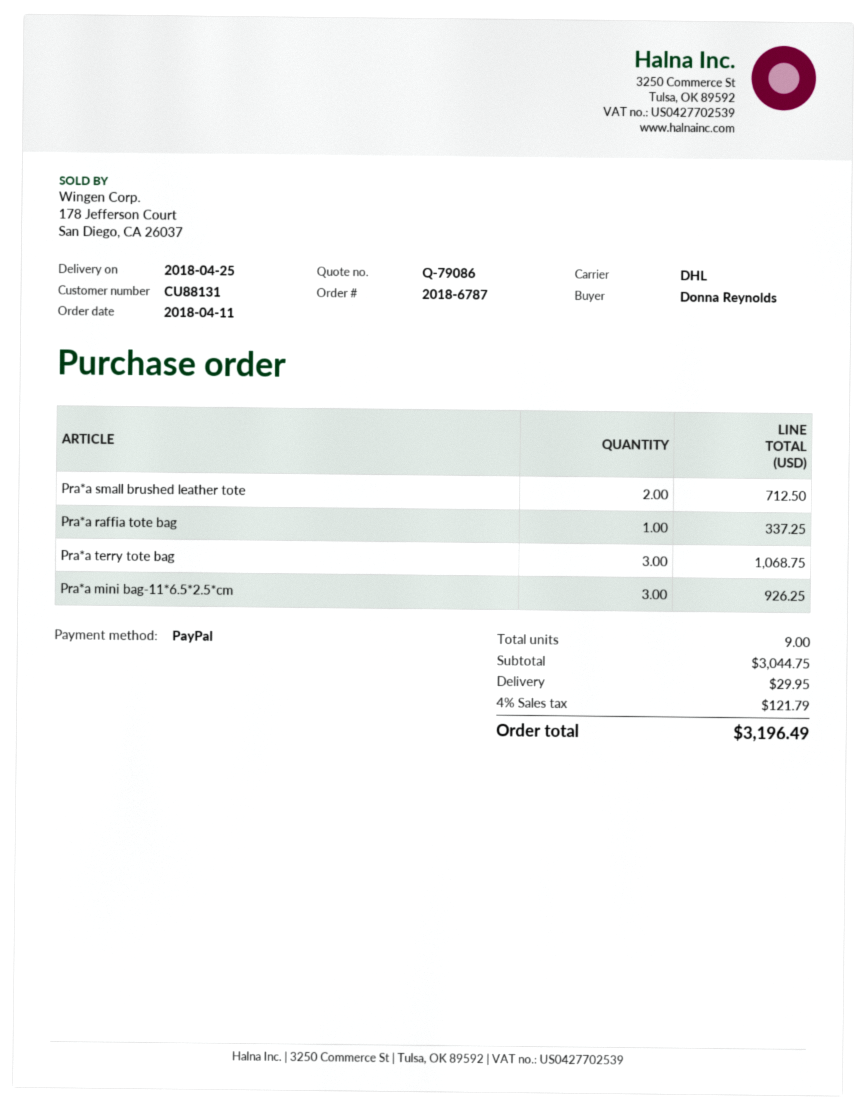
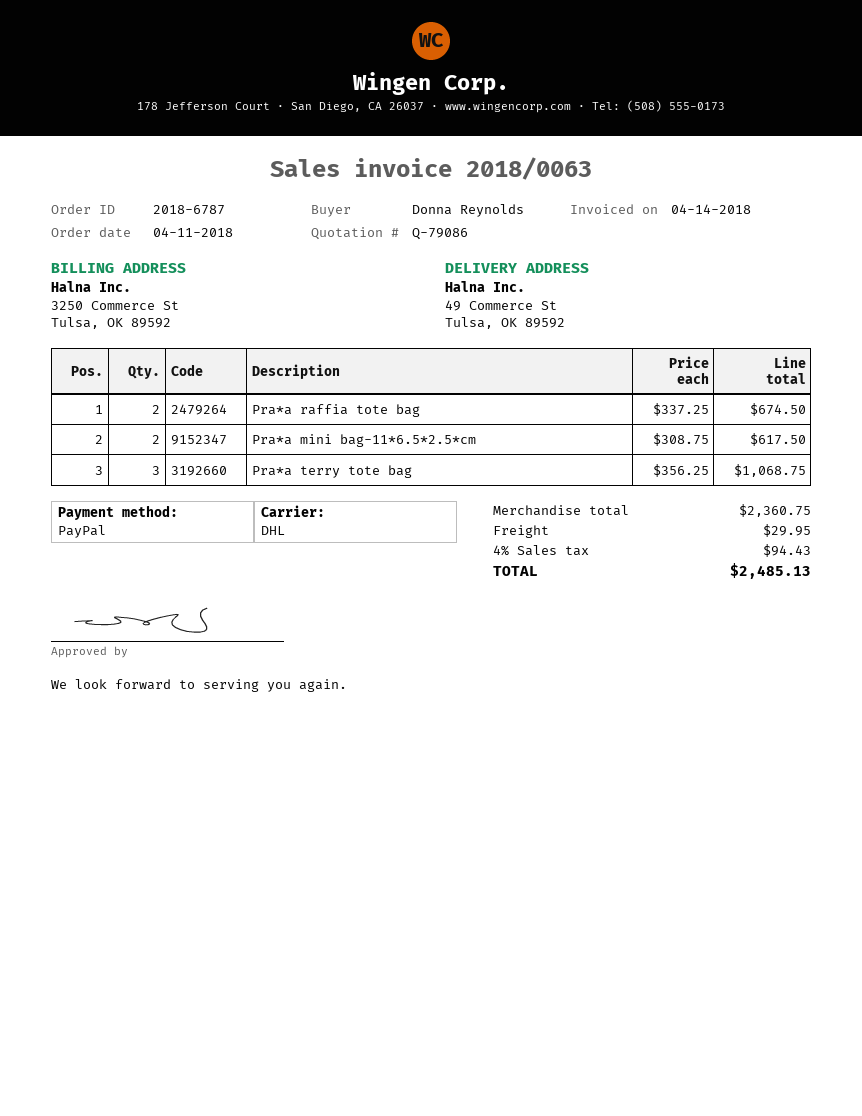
Pra*a small brushed leather tote: 2 for 712.50 -> none
Pra*a raffia tote bag: 1 for 337.25 -> 2 for 674.50
Pra*a mini bag-11*6.5*2.5*cm: 3 for 926.25 -> 2 for 617.50
subtotal: 3044.75 -> 2360.75
tax: 4% = 121.79 -> 4% = 94.43
total: 3196.49 -> 2485.13

